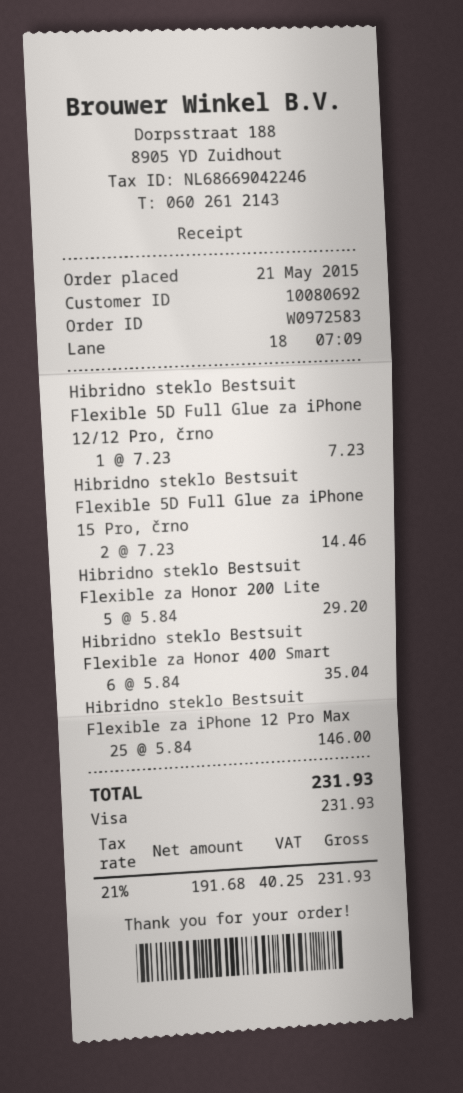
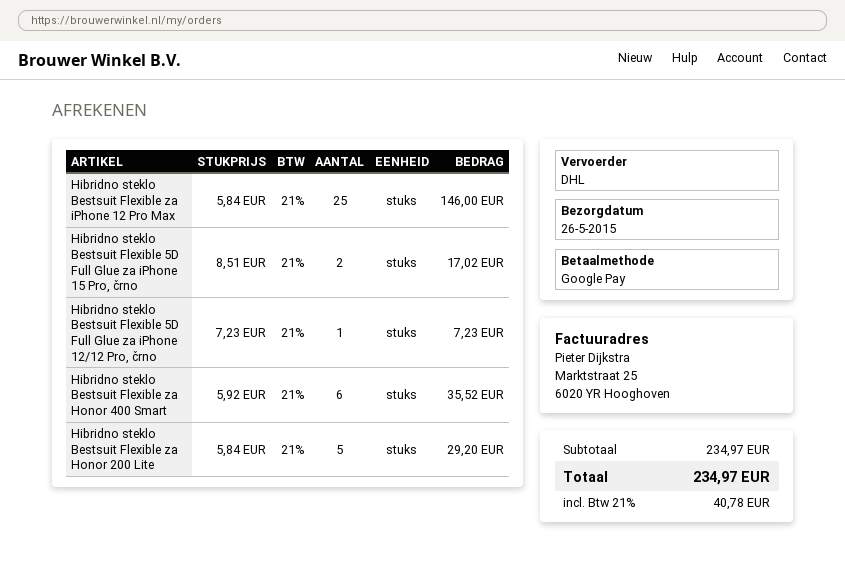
payment method: Visa -> Google Pay
Hibridno steklo Bestsuit Flexible 5D Full Glue za iPhone 15 Pro, črno: 2 x 7.23 = 14.46 -> 2 x 8.51 = 17.02
Hibridno steklo Bestsuit Flexible za Honor 400 Smart: 6 x 5.84 = 35.04 -> 6 x 5.92 = 35.52
tax: 21% = 40.25 -> 21% = 40.78
total: 231.93 -> 234.97

